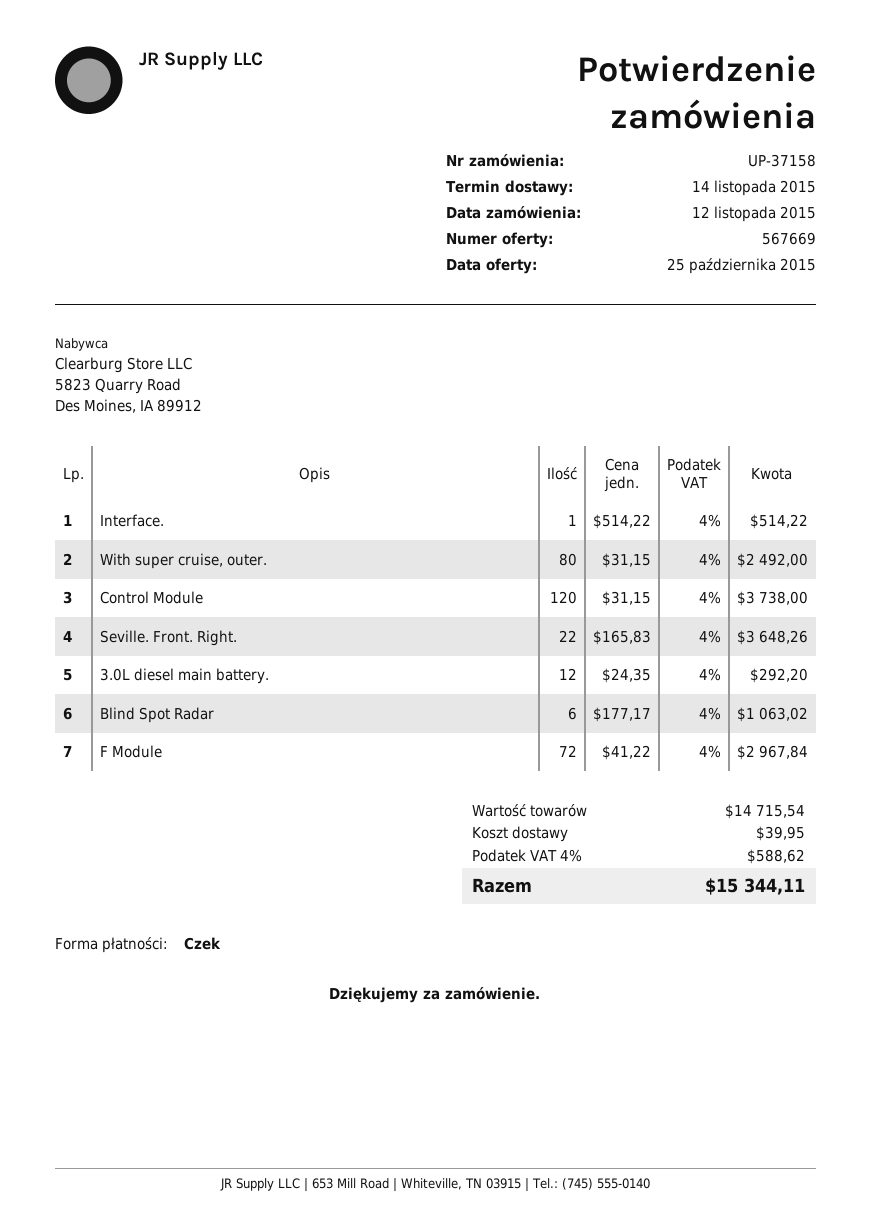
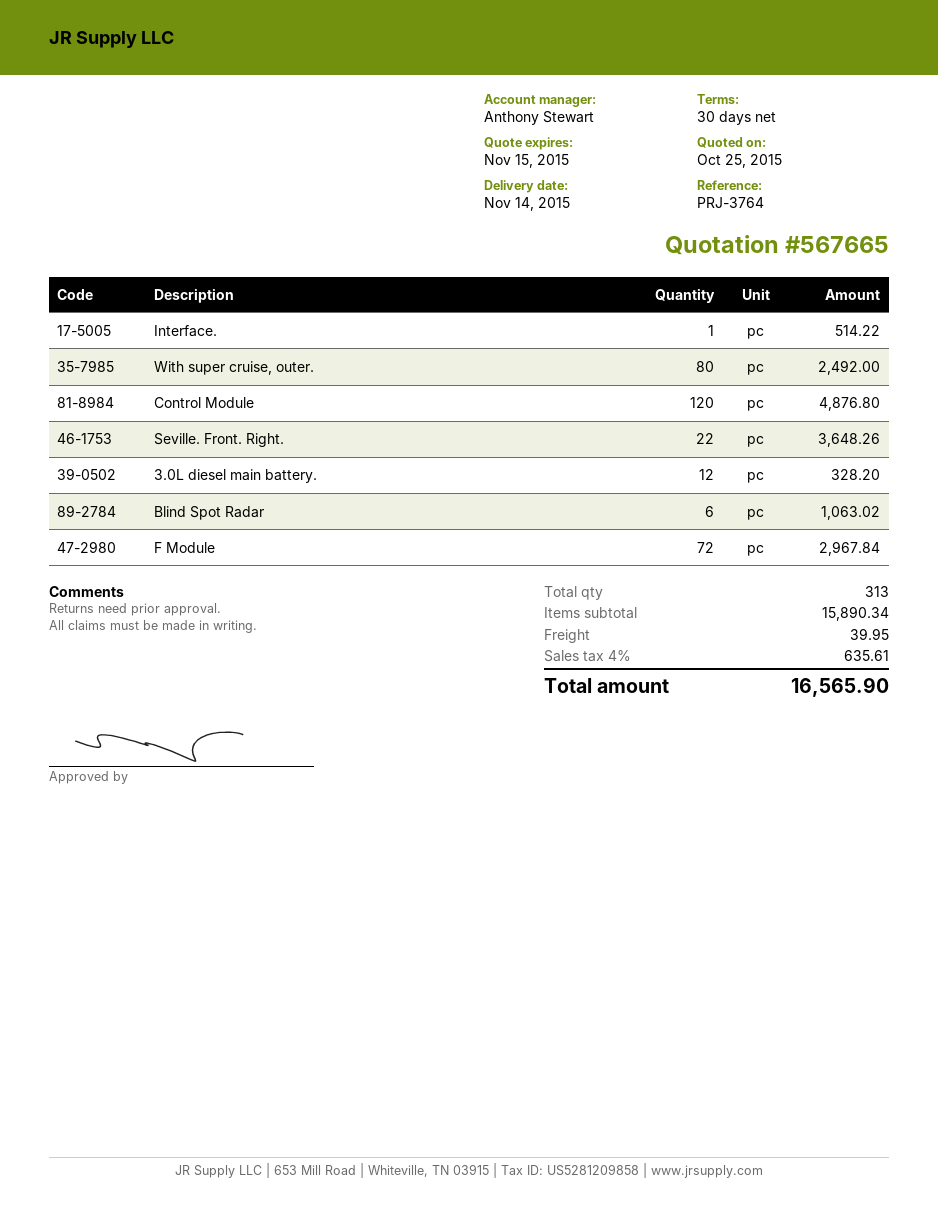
quote number: 567669 -> 567665
Control Module: 120 for 3738.00 -> 120 for 4876.80
3.0L diesel main battery.: 12 for 292.20 -> 12 for 328.20
subtotal: 14715.54 -> 15890.34
tax: 4% = 588.62 -> 4% = 635.61
total: 15344.11 -> 16565.90

